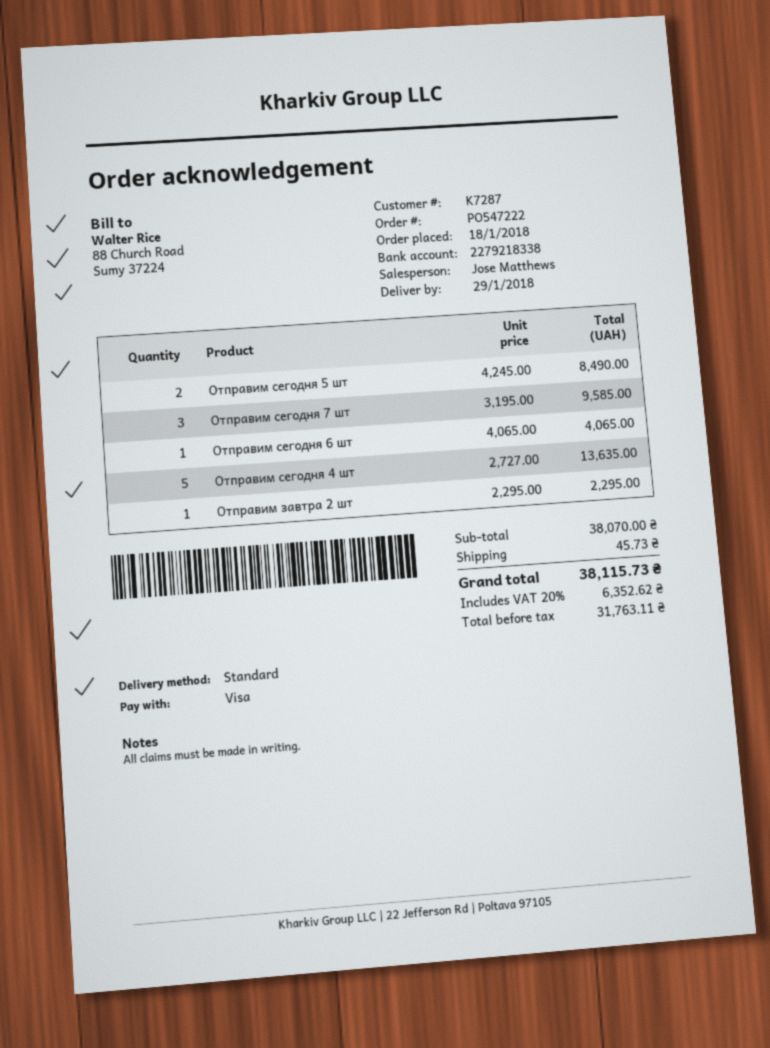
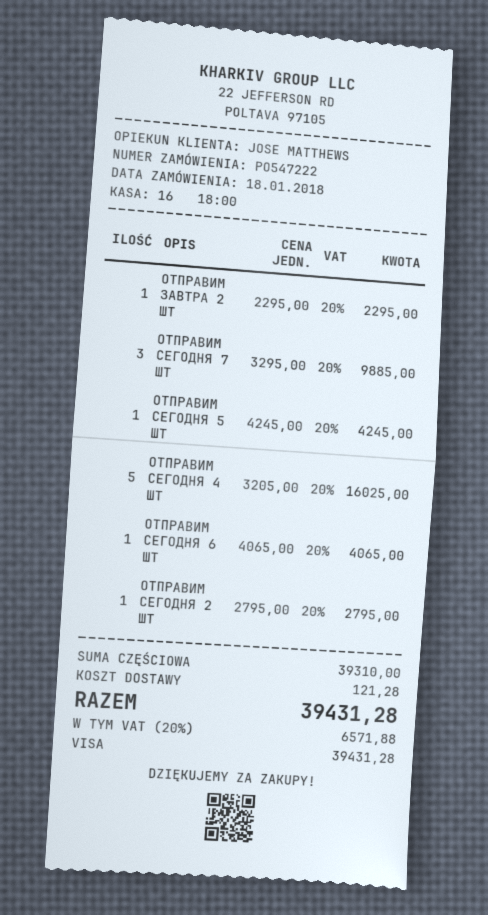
Отправим сегодня 5 шт: 2 x 4245.00 = 8490.00 -> 1 x 4245.00 = 4245.00
Отправим сегодня 7 шт: 3 x 3195.00 = 9585.00 -> 3 x 3295.00 = 9885.00
Отправим сегодня 4 шт: 5 x 2727.00 = 13635.00 -> 5 x 3205.00 = 16025.00
ОТПРАВИМ СЕГОДНЯ 2 ШТ: none -> 1 x 2795.00 = 2795.00
subtotal: 38070.00 -> 39310.00
shipping: 45.73 -> 121.28
tax: 20% = 6352.62 -> 20% = 6571.88
total: 38115.73 -> 39431.28

